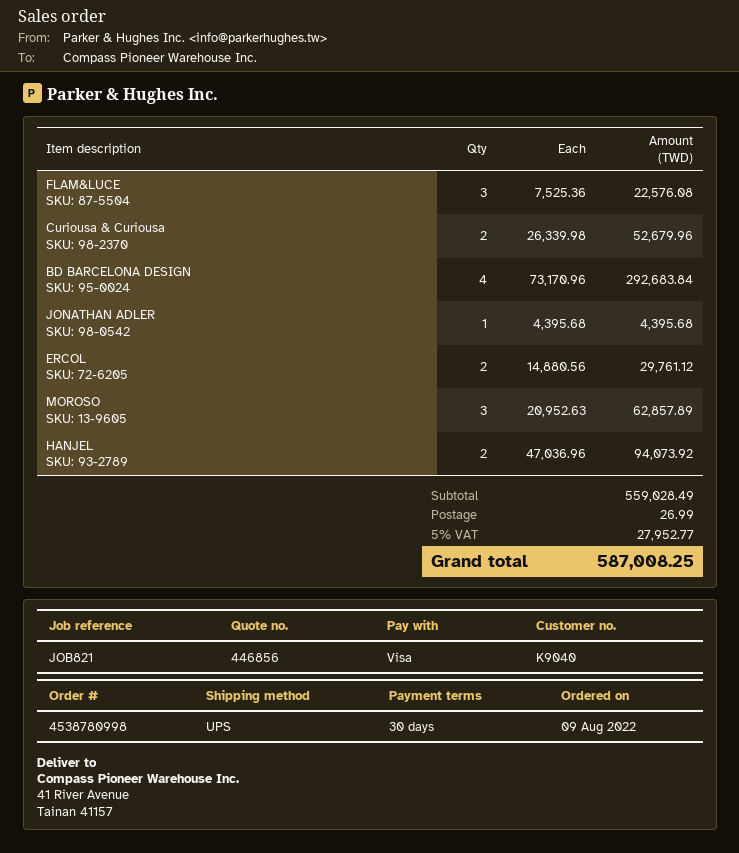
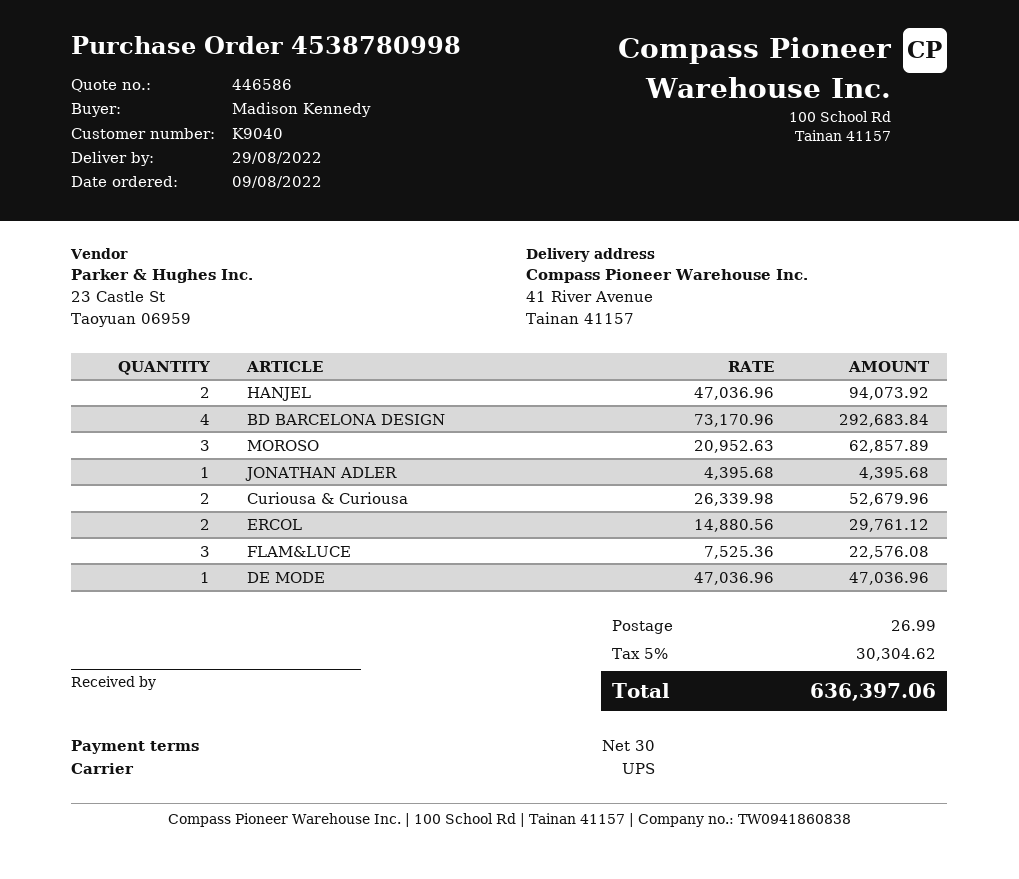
quote number: 446856 -> 446586
DE MODE: none -> 1 x 47036.96 = 47036.96
tax: 5% = 27952.77 -> 5% = 30304.62
total: 587008.25 -> 636397.06

